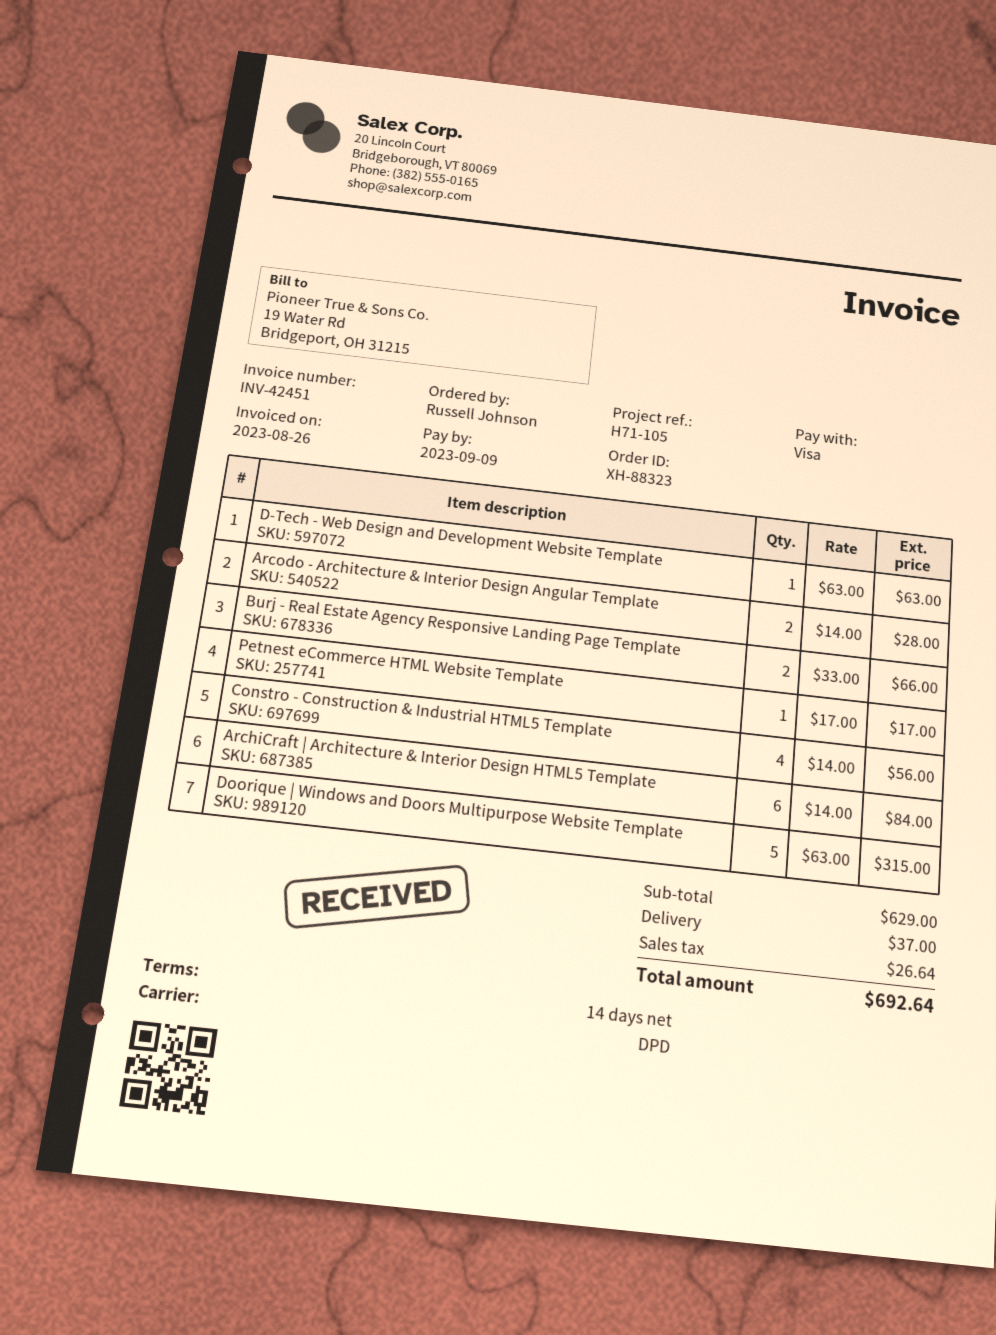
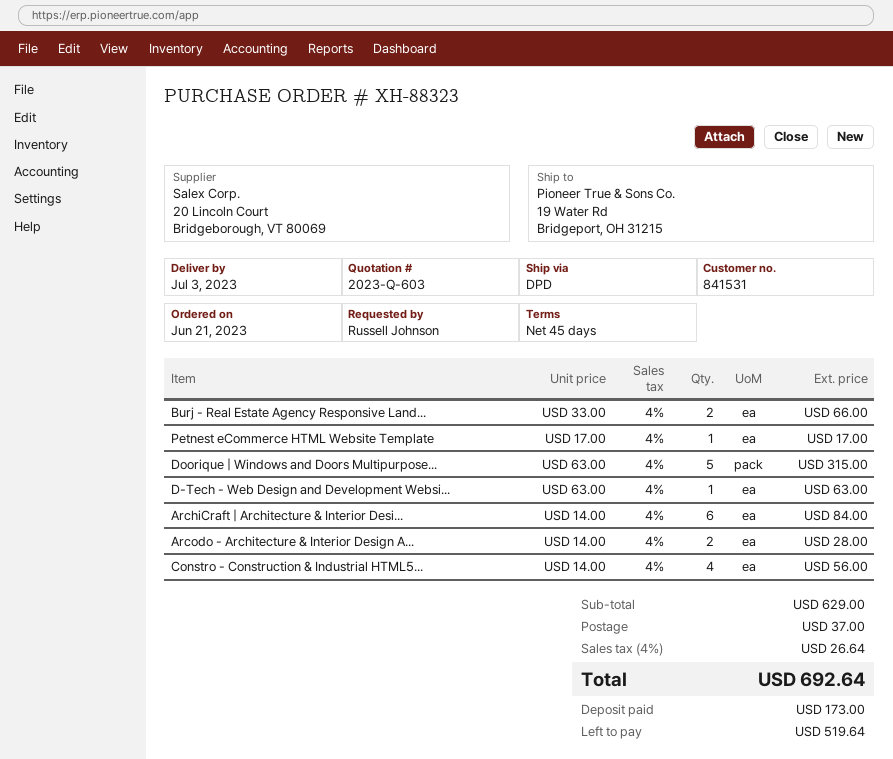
payment terms: 14 days -> 45 days

